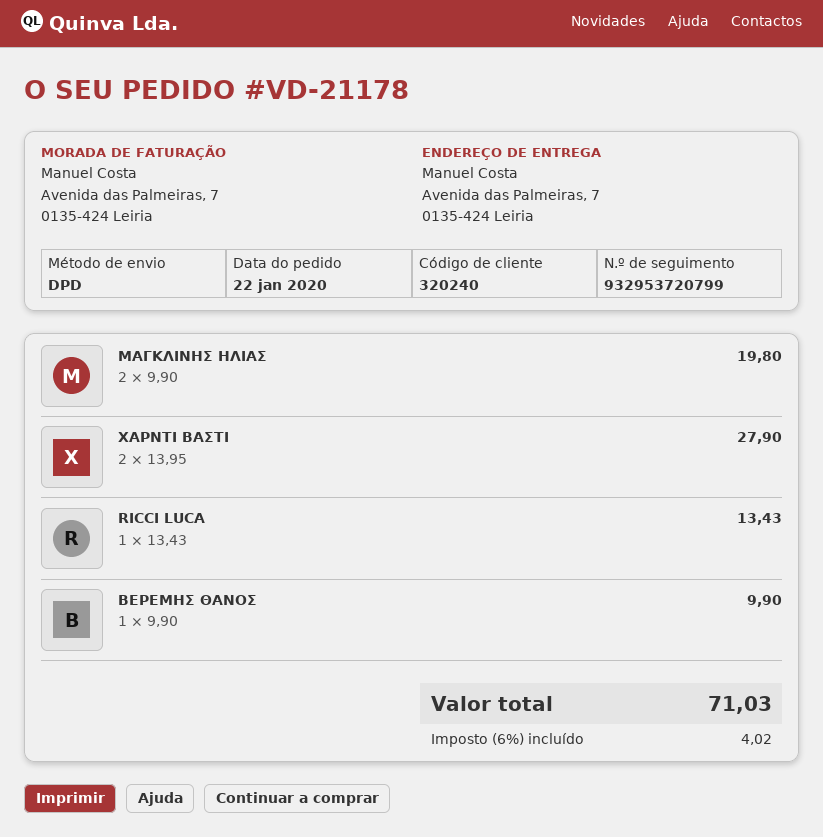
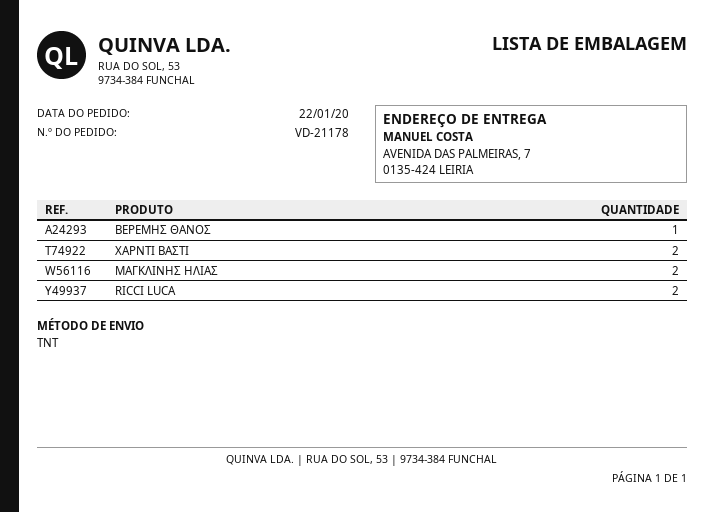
shipping method: DPD -> TNT
RICCI LUCA: 1 -> 2

